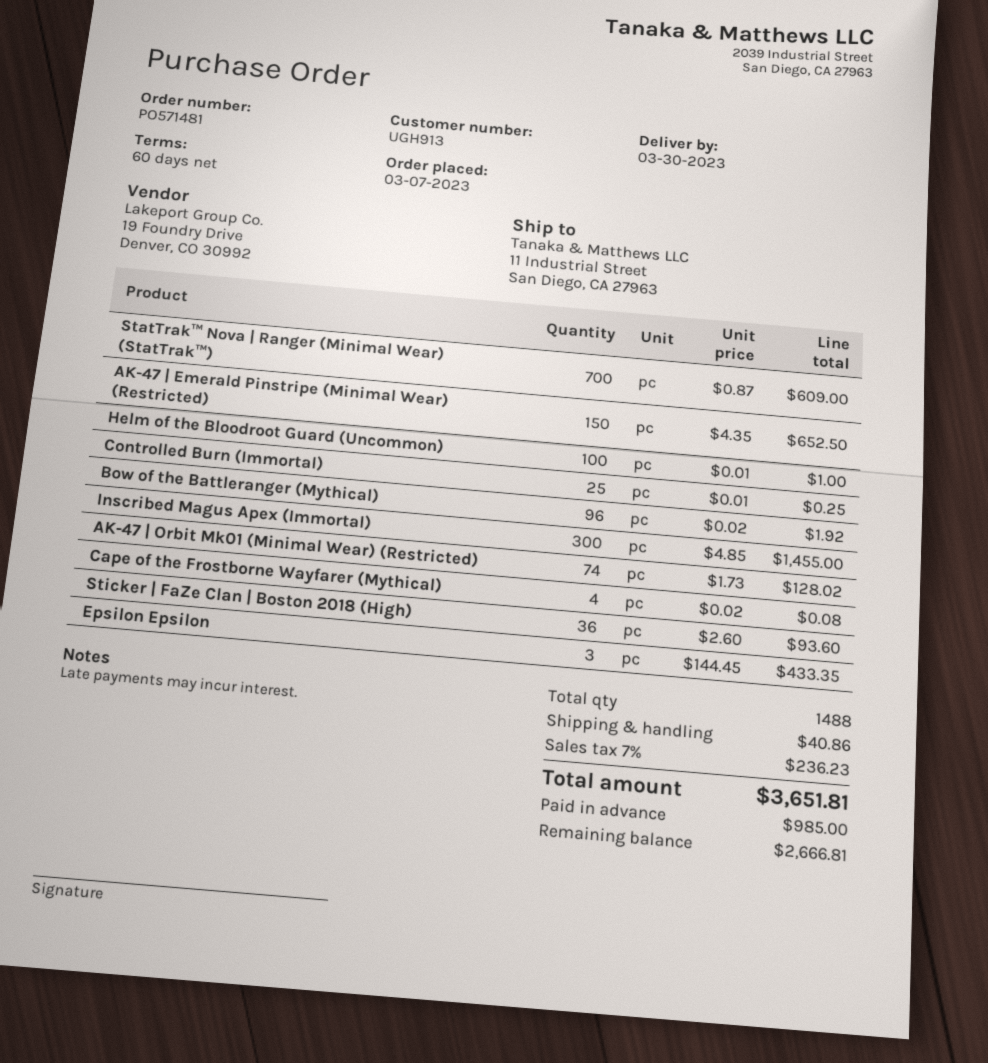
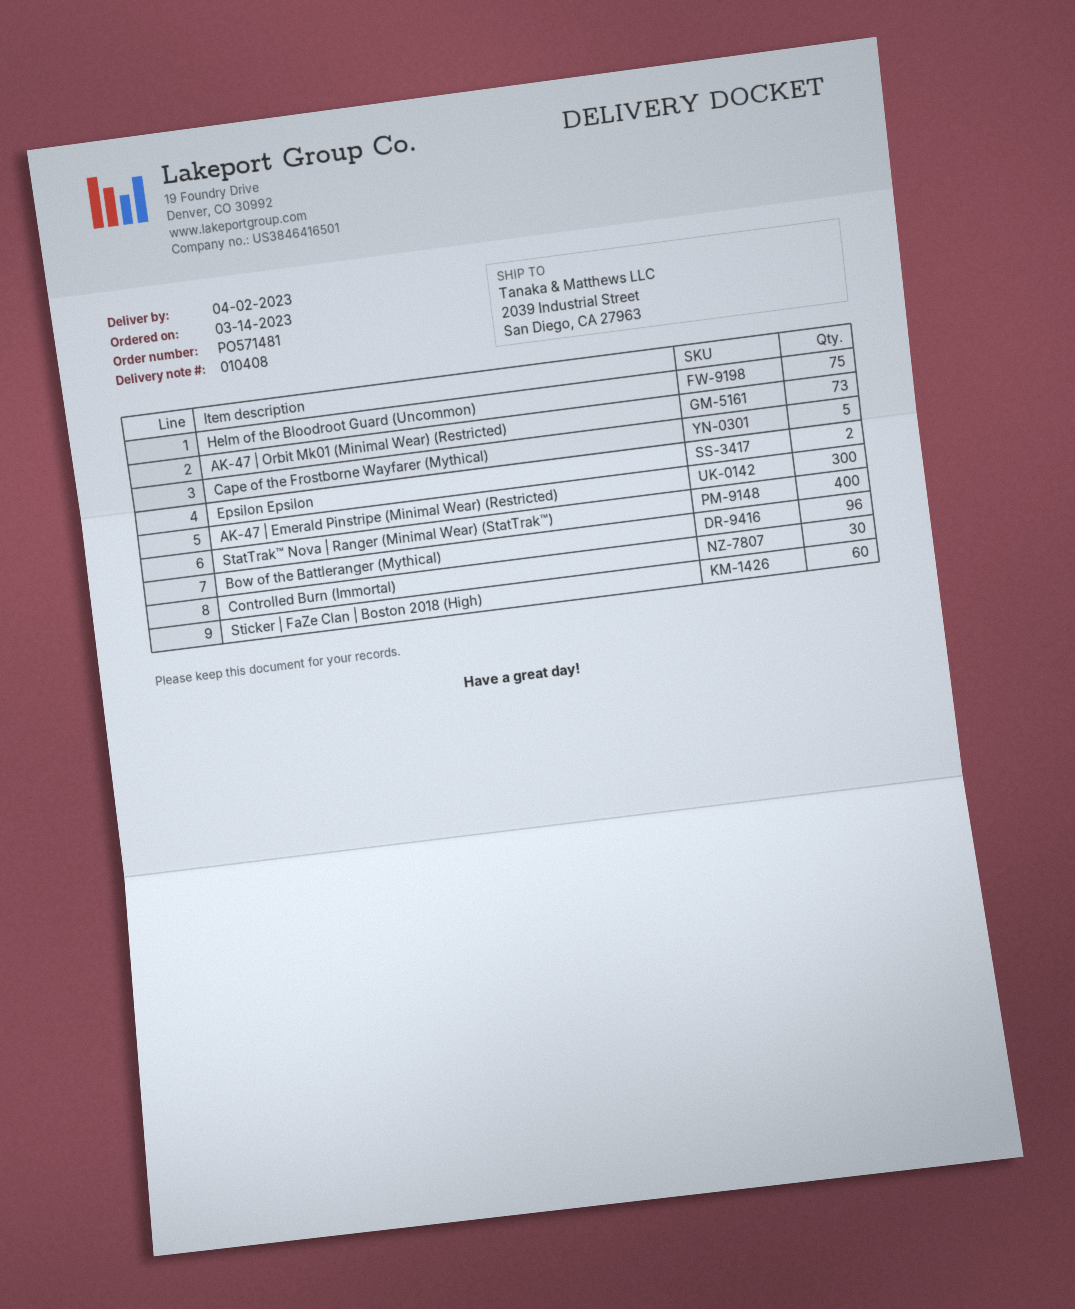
order date: 2023-03-07 -> 2023-03-14
delivery date: 2023-03-30 -> 2023-04-02
ship to: 11 Industrial Street, San Diego, CA 27963 -> 2039 Industrial Street, San Diego, CA 27963
StatTrak™ Nova | Ranger (Minimal Wear) (StatTrak™): 700 -> 400
AK-47 | Emerald Pinstripe (Minimal Wear) (Restricted): 150 -> 300
Helm of the Bloodroot Guard (Uncommon): 100 -> 75
Controlled Burn (Immortal): 25 -> 30
Inscribed Magus Apex (Immortal): 300 -> none
AK-47 | Orbit Mk01 (Minimal Wear) (Restricted): 74 -> 73
Cape of the Frostborne Wayfarer (Mythical): 4 -> 5
Sticker | FaZe Clan | Boston 2018 (High): 36 -> 60
Epsilon Epsilon: 3 -> 2

